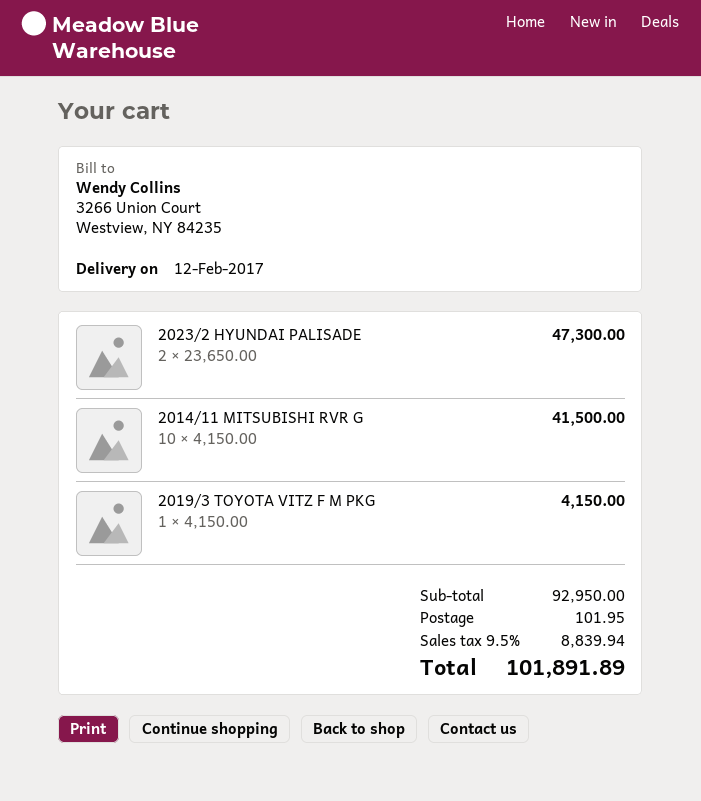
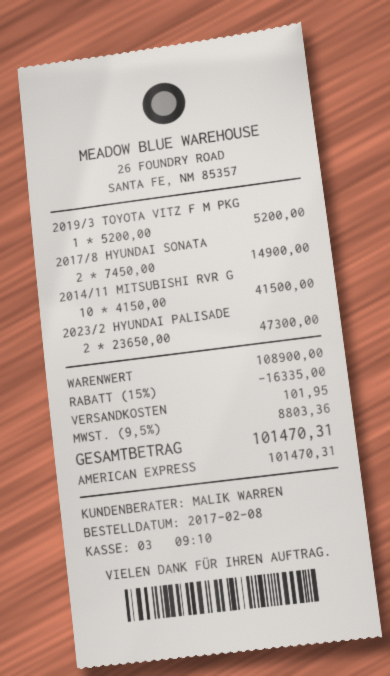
2019/3 TOYOTA VITZ F M PKG: 1 x 4150.00 = 4150.00 -> 1 x 5200.00 = 5200.00
2017/8 HYUNDAI SONATA: none -> 2 x 7450.00 = 14900.00
subtotal: 92950.00 -> 108900.00
discount: none -> 15% = 16335.00
tax: 9.5% = 8839.94 -> 9.5% = 8803.36
total: 101891.89 -> 101470.31

